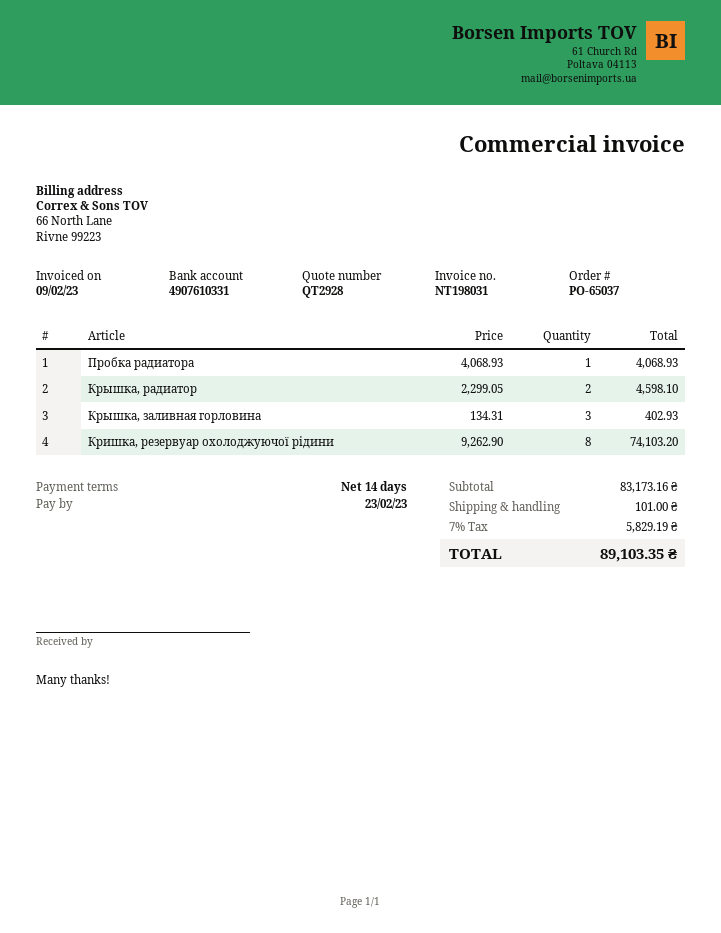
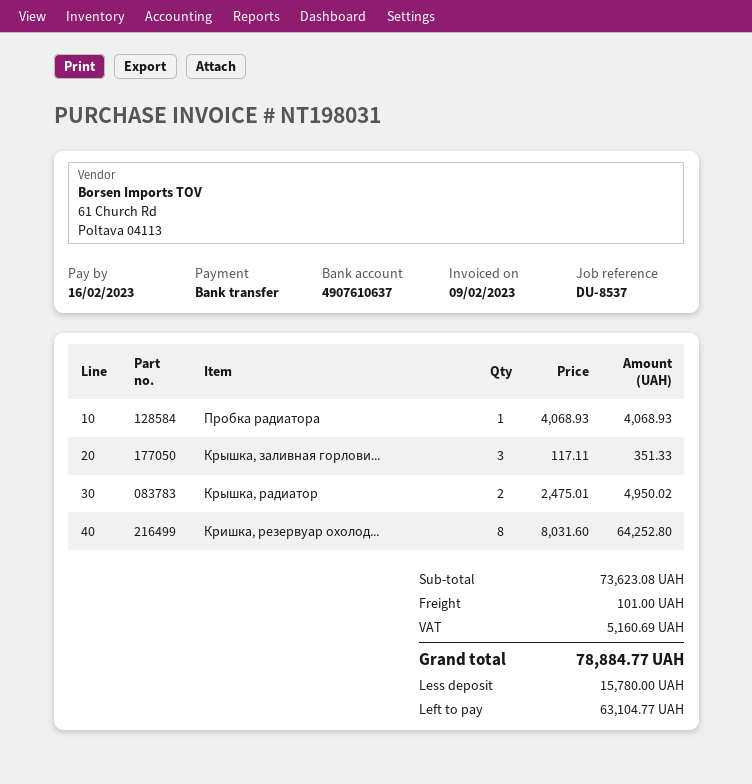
due date: 2023-02-23 -> 2023-02-16
bank account: 4907610331 -> 4907610637
Крышка, радиатор: 2 x 2299.05 = 4598.10 -> 2 x 2475.01 = 4950.02
Крышка, заливная горловина: 3 x 134.31 = 402.93 -> 3 x 117.11 = 351.33
Кришка, резервуар охолоджуючої рідини: 8 x 9262.90 = 74103.20 -> 8 x 8031.60 = 64252.80
subtotal: 83173.16 -> 73623.08
tax: 5829.19 -> 5160.69
total: 89103.35 -> 78884.77

